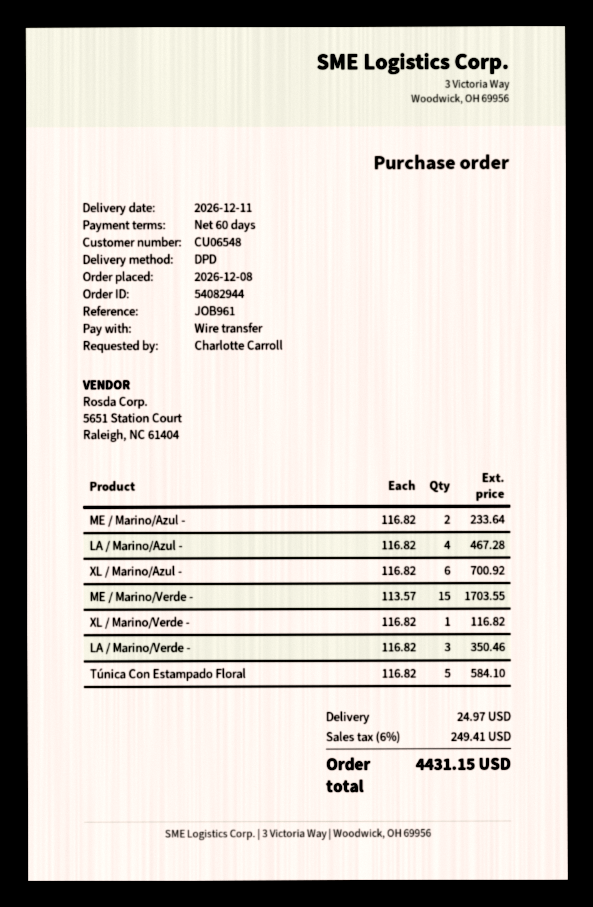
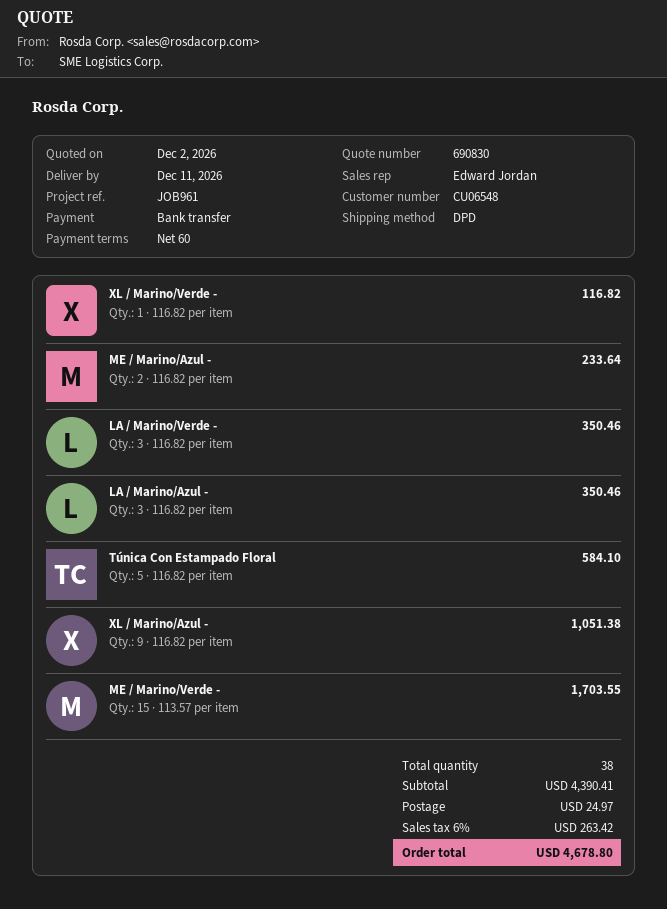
LA / Marino/Azul -: 4 x 116.82 = 467.28 -> 3 x 116.82 = 350.46
XL / Marino/Azul -: 6 x 116.82 = 700.92 -> 9 x 116.82 = 1051.38
tax: 6% = 249.41 -> 6% = 263.42
total: 4431.15 -> 4678.80

